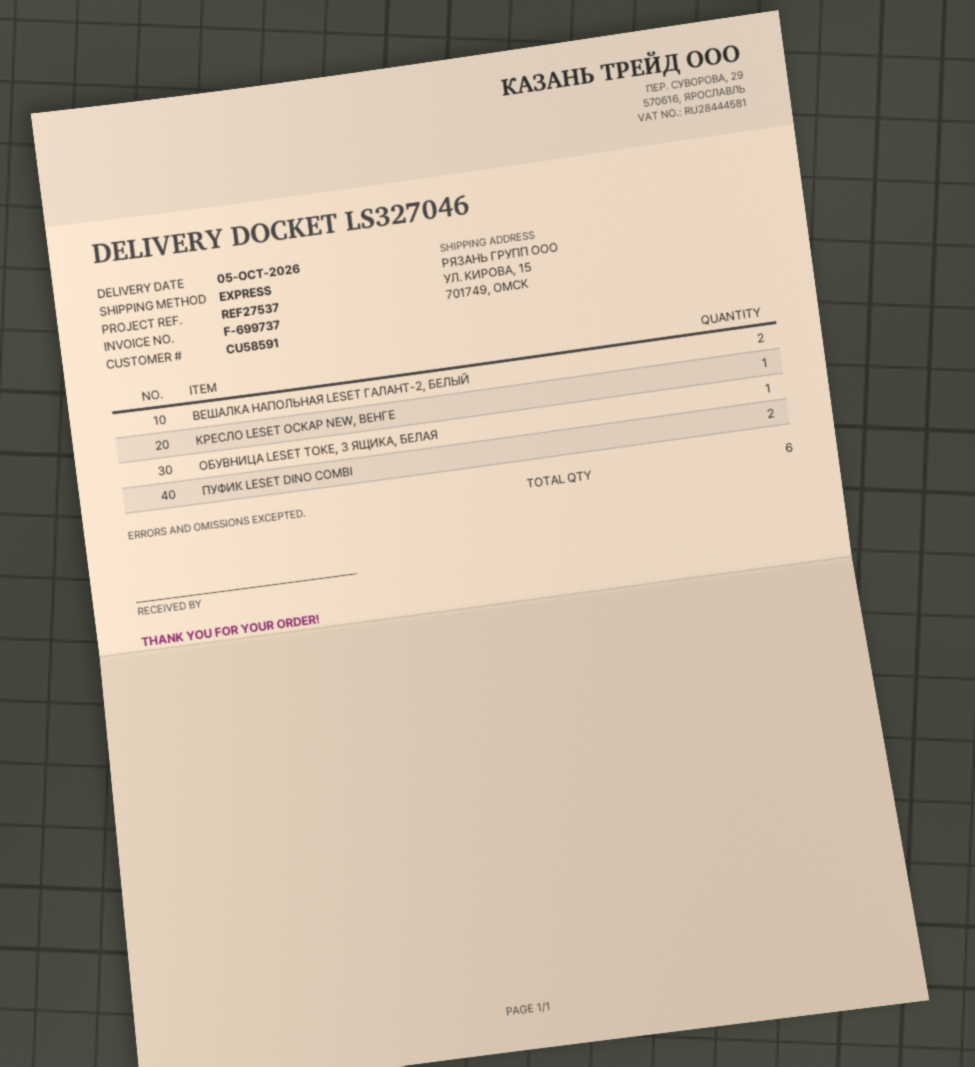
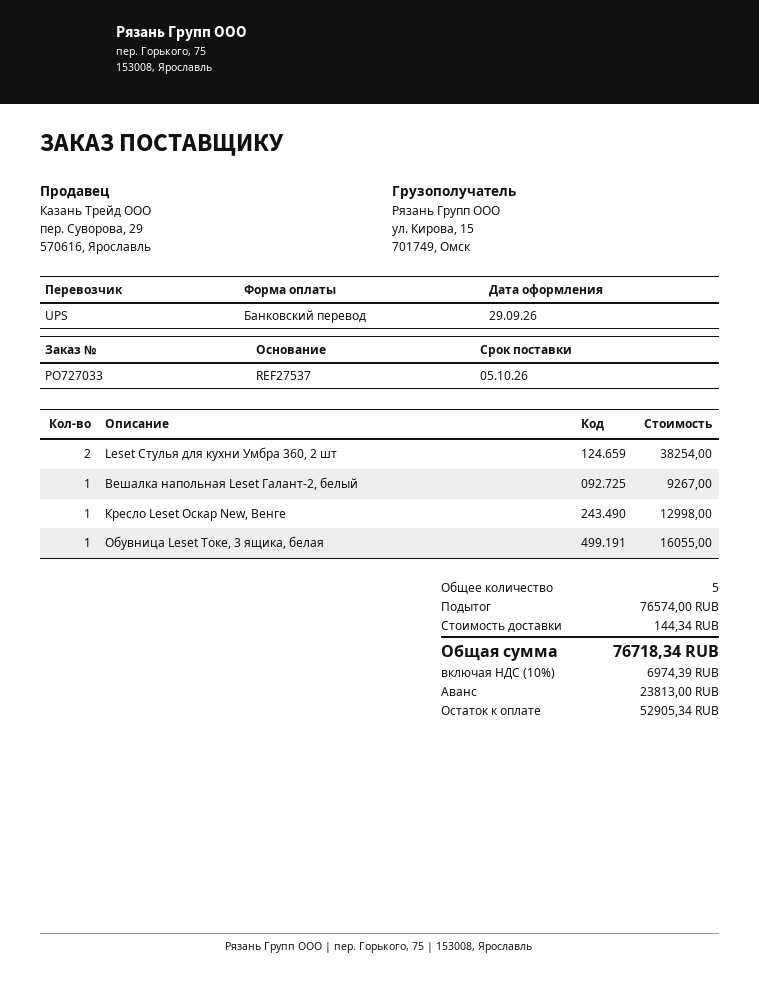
shipping method: express -> UPS
ВЕШАЛКА НАПОЛЬНАЯ LESET ГАЛАНТ-2, БЕЛЫЙ: 2 -> 1
ПУФИК LESET DINO COMBI: 2 -> none
Leset Стулья для кухни Умбра 360, 2 шт: none -> 2
total quantity: 6 -> 5

